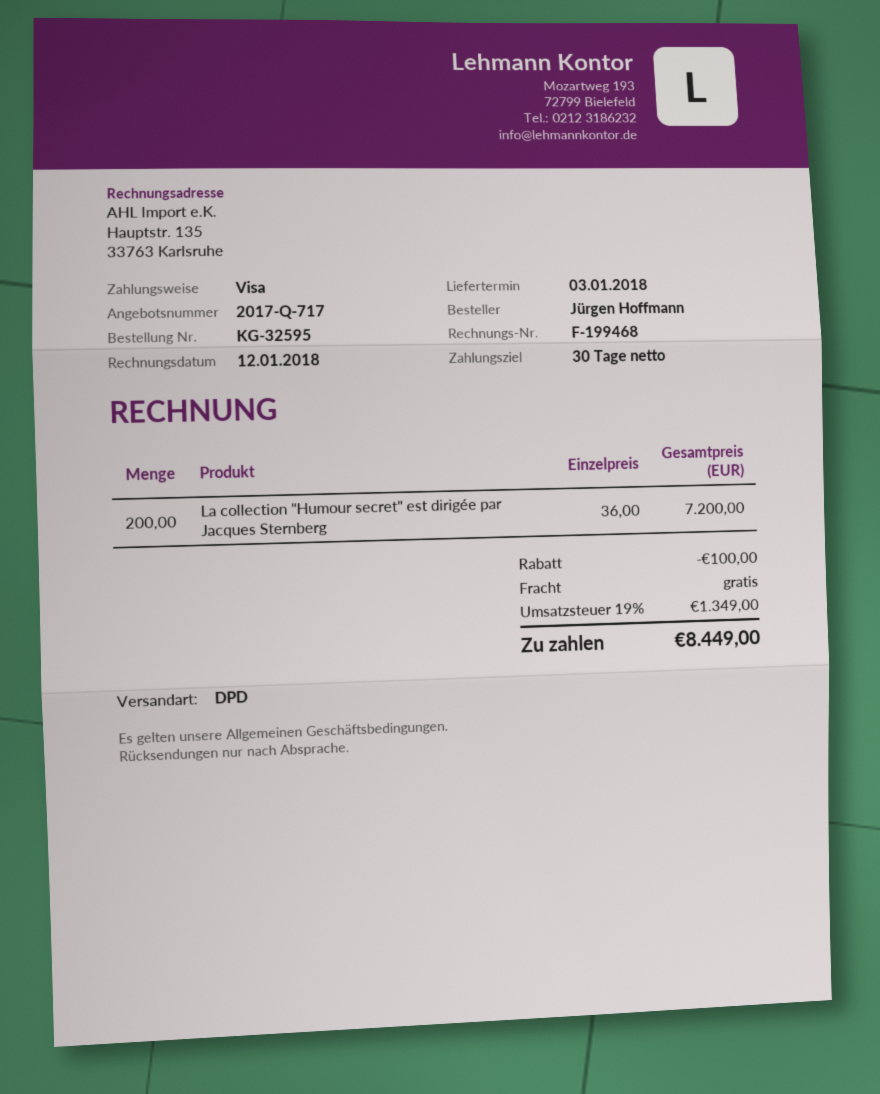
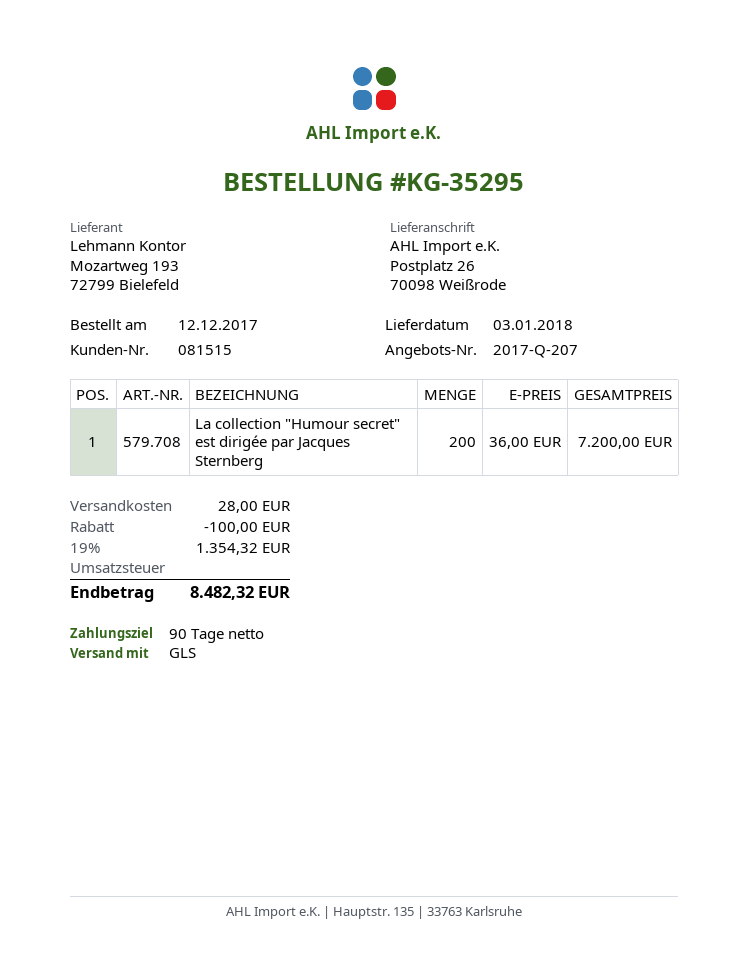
quote number: 2017-Q-717 -> 2017-Q-207
order number: KG-32595 -> KG-35295
payment terms: 30 days -> 90 days
shipping method: DPD -> GLS
shipping: 0.00 -> 28.00
tax: 19% = 1349.00 -> 19% = 1354.32
total: 8449.00 -> 8482.32

